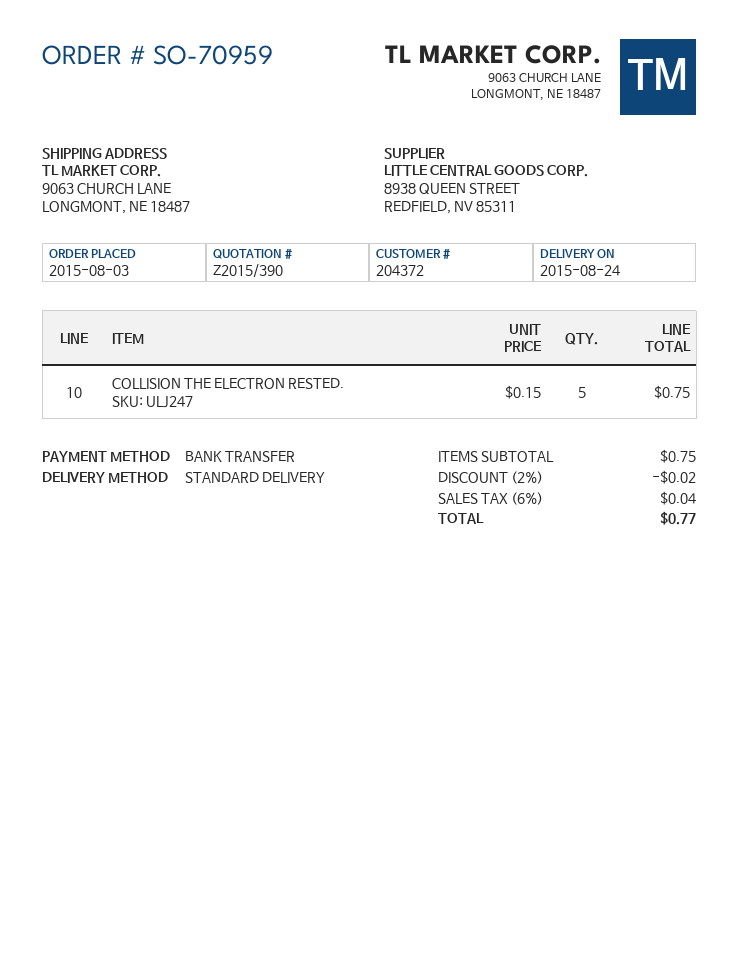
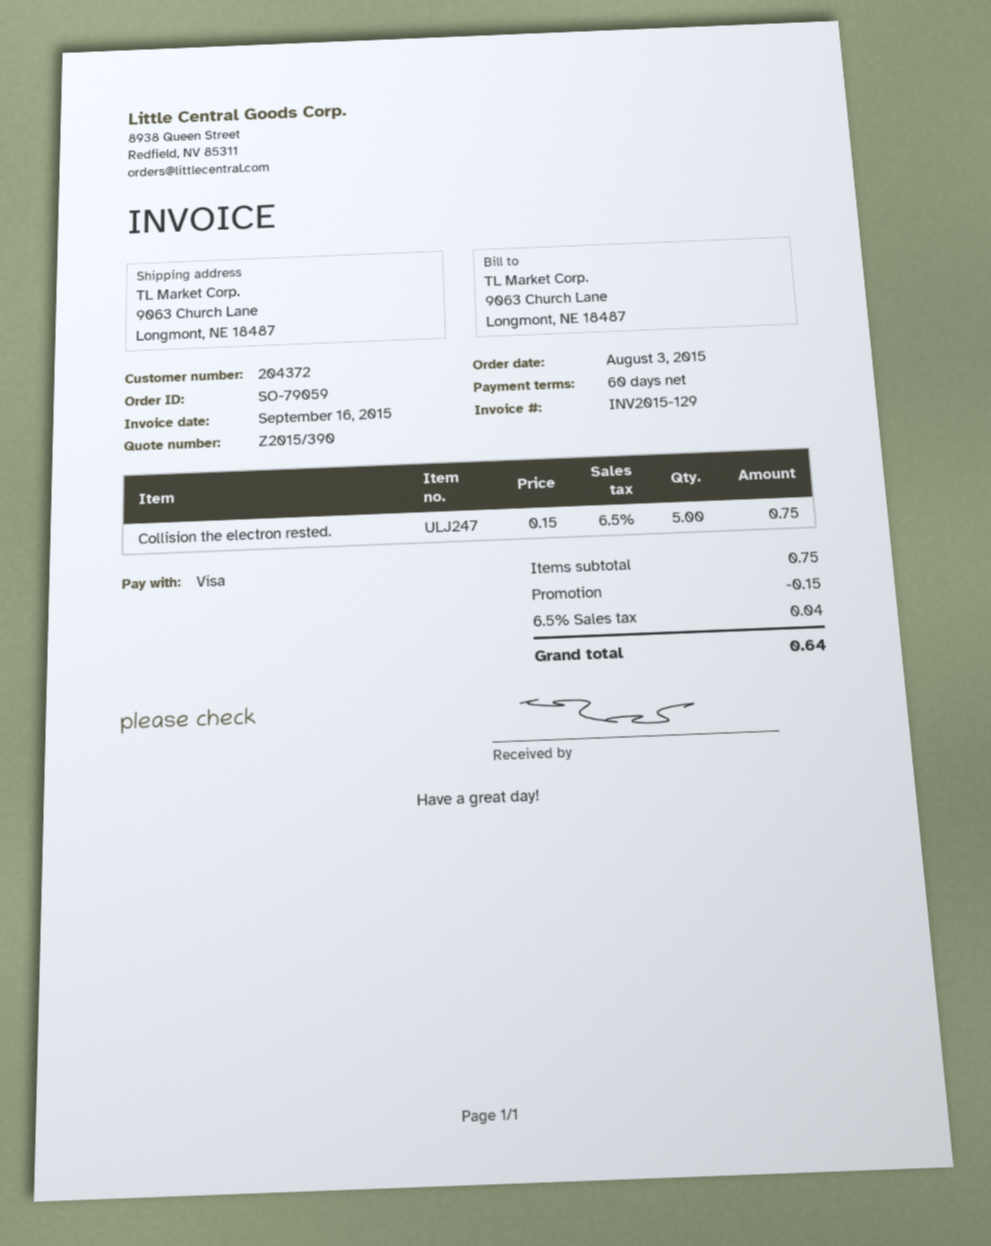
order number: SO-70959 -> SO-79059
payment method: bank transfer -> Visa
discount: 0.02 -> 0.15
tax: 6% = 0.04 -> 6.5% = 0.04
total: 0.77 -> 0.64

